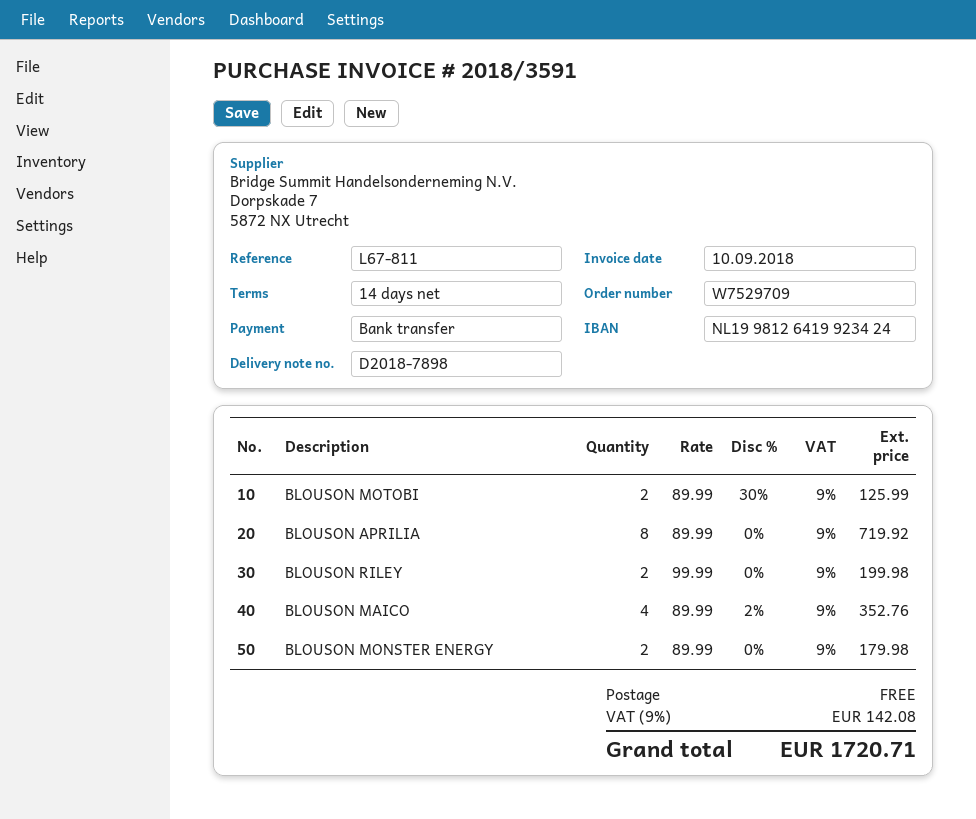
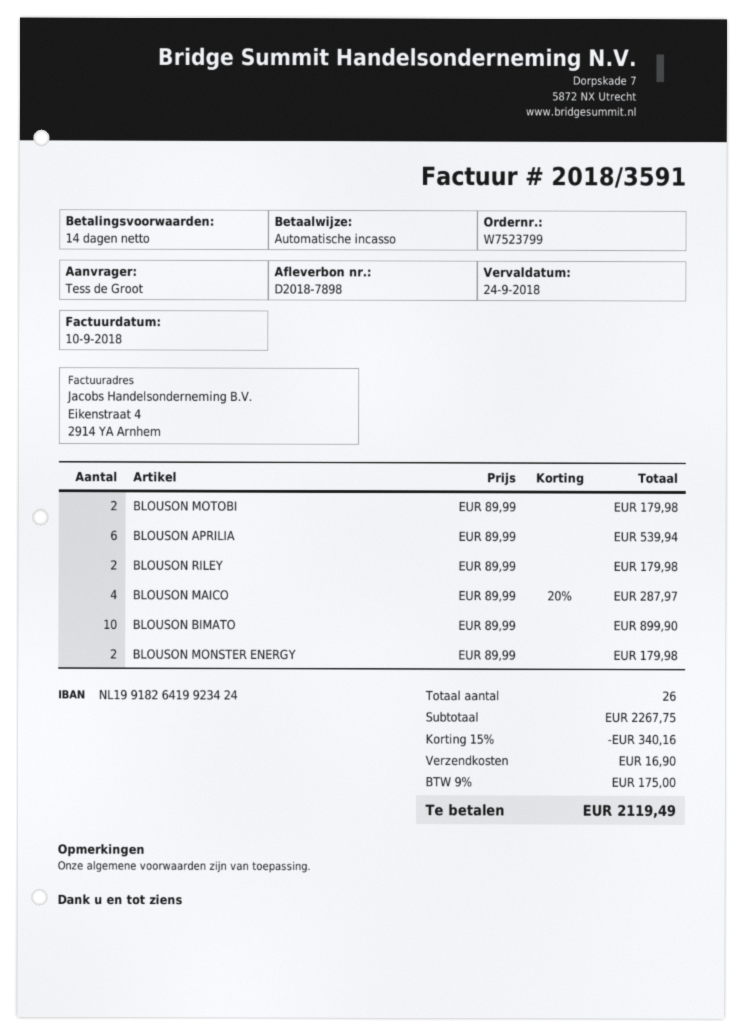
order number: W7529709 -> W7523799
payment method: bank transfer -> direct debit
bank account: NL1998126419923424 -> NL1991826419923424
BLOUSON MOTOBI: 2 x 89.99 - 30% = 125.99 -> 2 x 89.99 = 179.98
BLOUSON APRILIA: 8 x 89.99 = 719.92 -> 6 x 89.99 = 539.94
BLOUSON RILEY: 2 x 99.99 = 199.98 -> 2 x 89.99 = 179.98
BLOUSON MAICO: 4 x 89.99 - 2% = 352.76 -> 4 x 89.99 - 20% = 287.97
BLOUSON BIMATO: none -> 10 x 89.99 = 899.90
discount: none -> 15% = 340.16
shipping: 0.00 -> 16.90
tax: 9% = 142.08 -> 9% = 175.00
total: 1720.71 -> 2119.49

